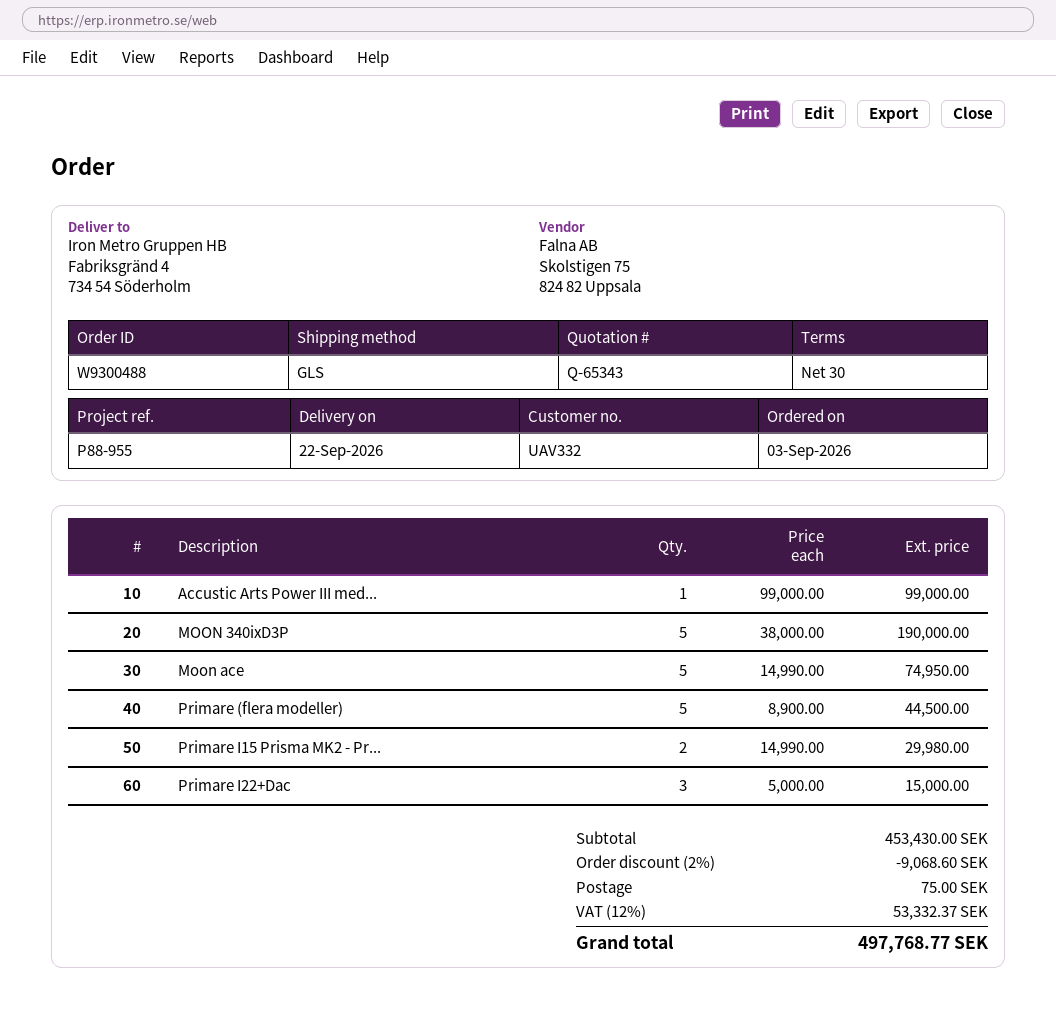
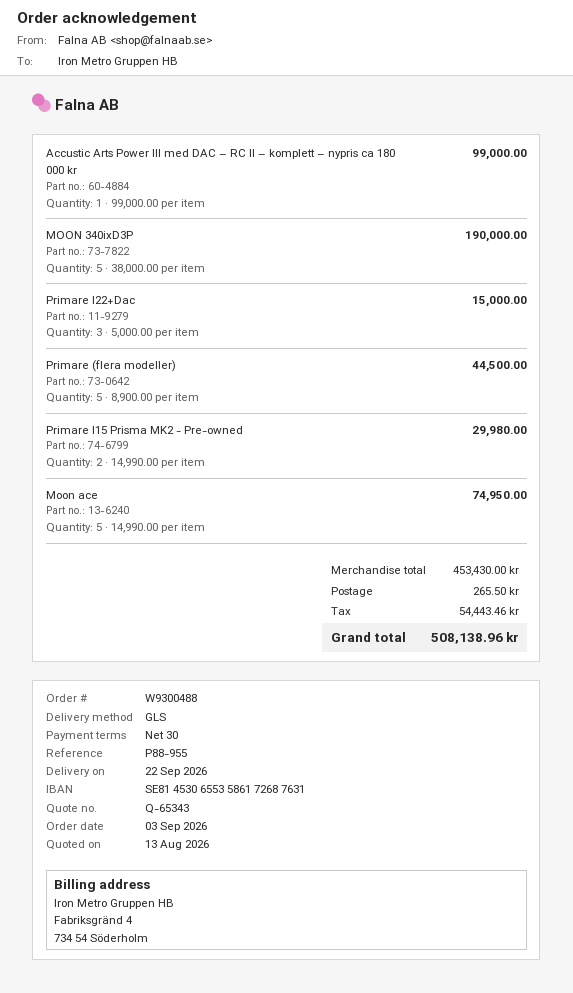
discount: 2% = 9068.60 -> none
shipping: 75.00 -> 265.50
tax: 53332.37 -> 54443.46
total: 497768.77 -> 508138.96

